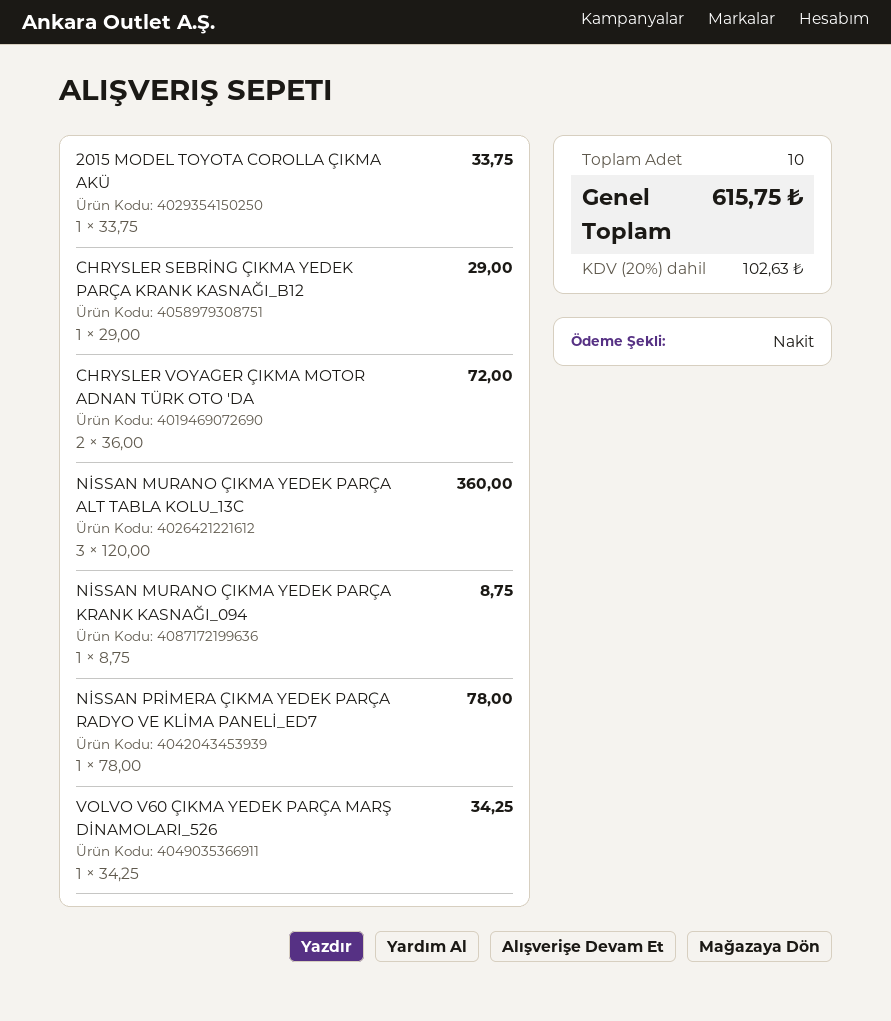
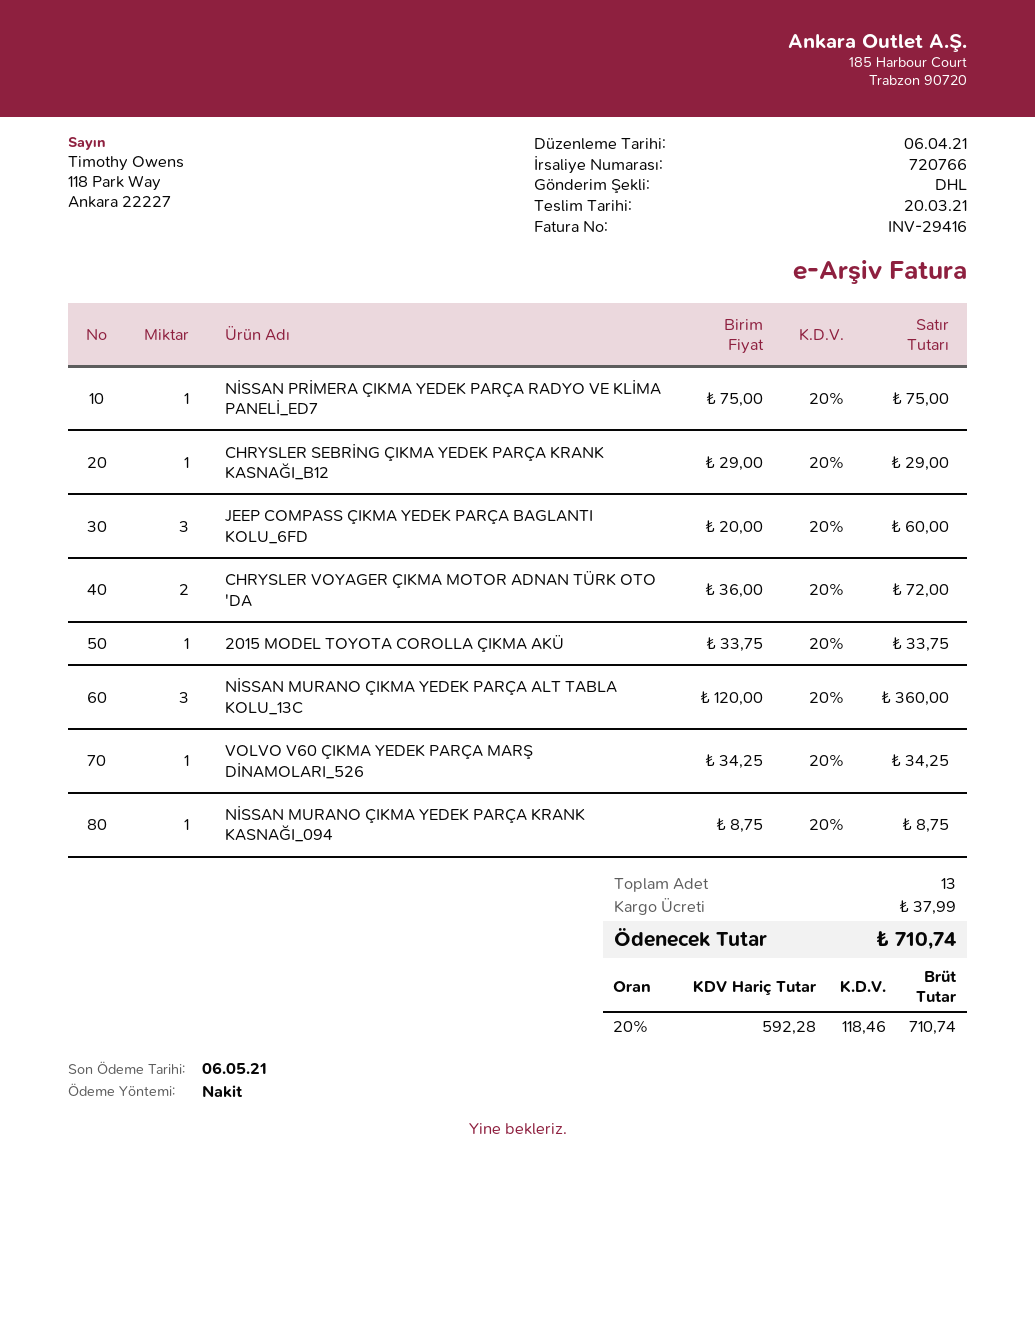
NİSSAN PRİMERA ÇIKMA YEDEK PARÇA RADYO VE KLİMA PANELİ_ED7: 1 x 78.00 = 78.00 -> 1 x 75.00 = 75.00
JEEP COMPASS ÇIKMA YEDEK PARÇA BAGLANTI KOLU_6FD: none -> 3 x 20.00 = 60.00
total quantity: 10 -> 13
shipping: none -> 37.99
tax: 20% = 102.63 -> 20% = 118.46
total: 615.75 -> 710.74

